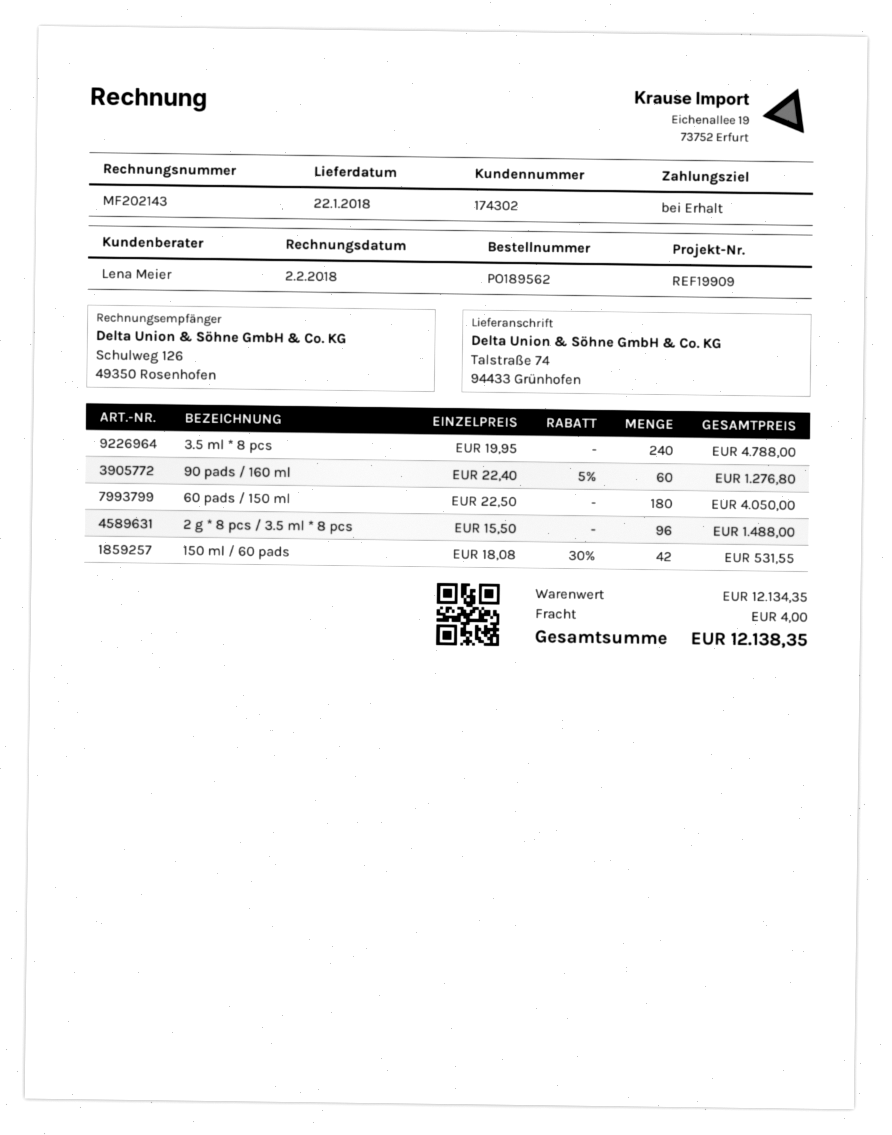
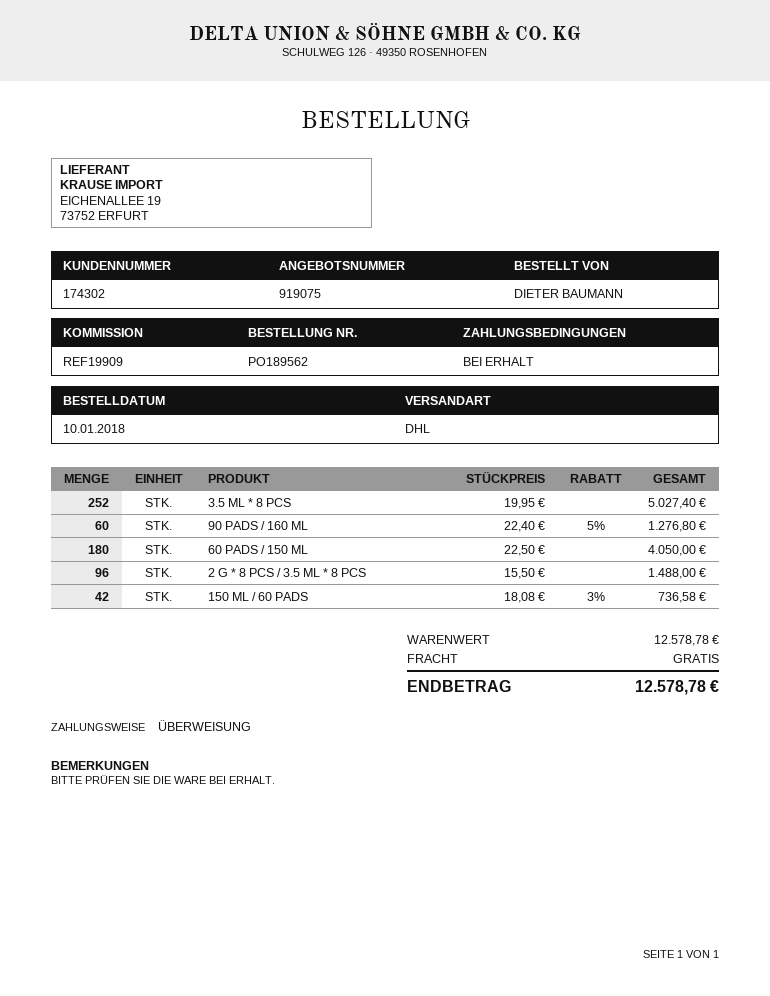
3.5 ml * 8 pcs: 240 x 19.95 = 4788.00 -> 252 x 19.95 = 5027.40
150 ml / 60 pads: 42 x 18.08 - 30% = 531.55 -> 42 x 18.08 - 3% = 736.58
subtotal: 12134.35 -> 12578.78
shipping: 4.00 -> 0.00
total: 12138.35 -> 12578.78

